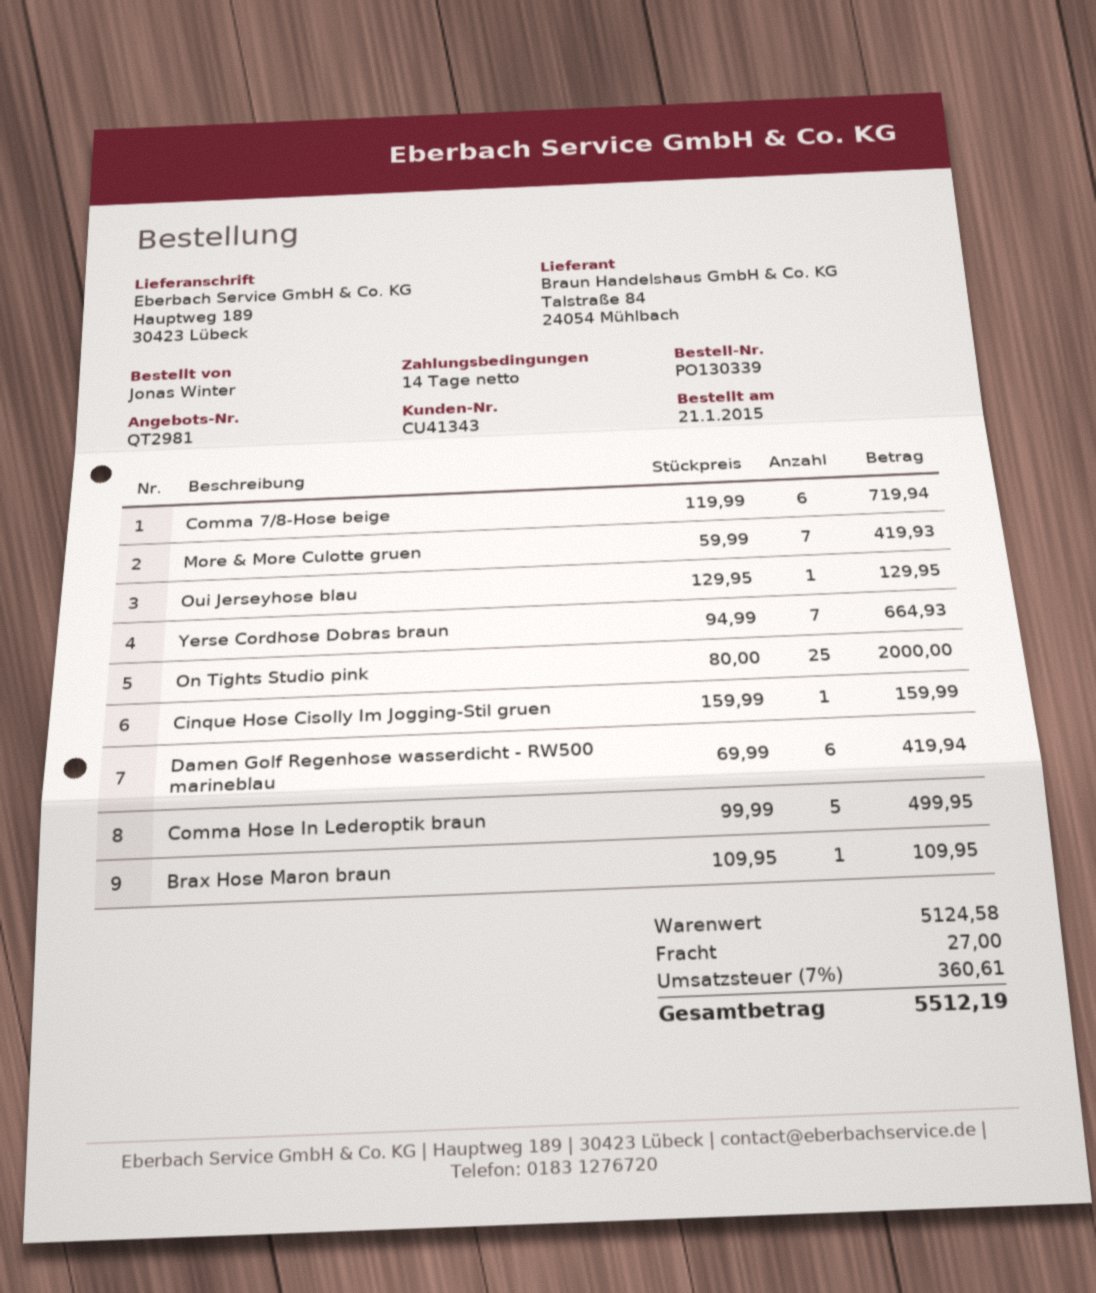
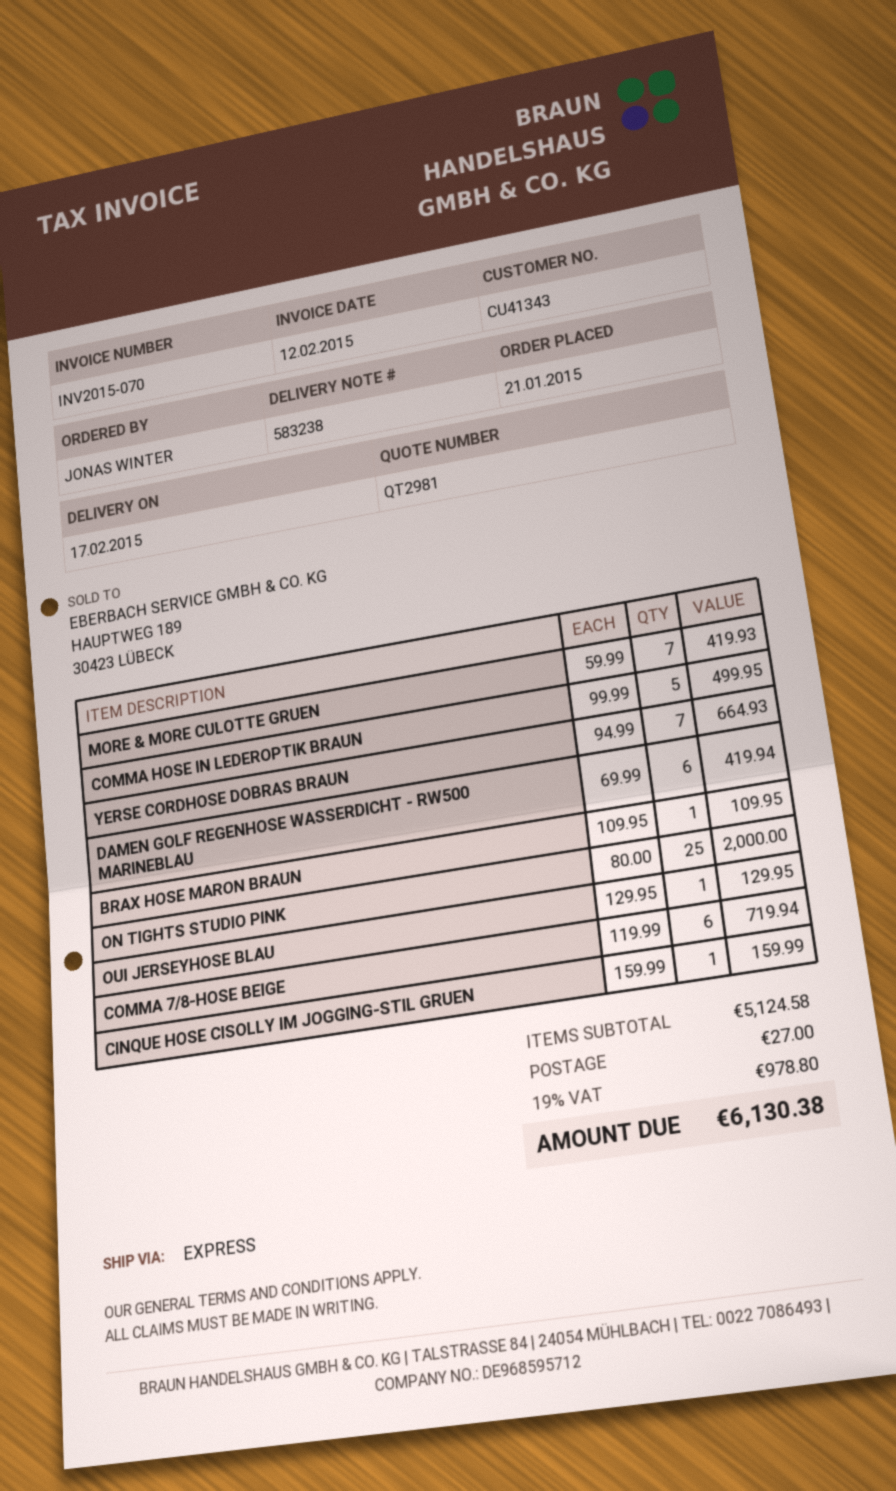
tax: 7% = 360.61 -> 19% = 978.80
total: 5512.19 -> 6130.38

